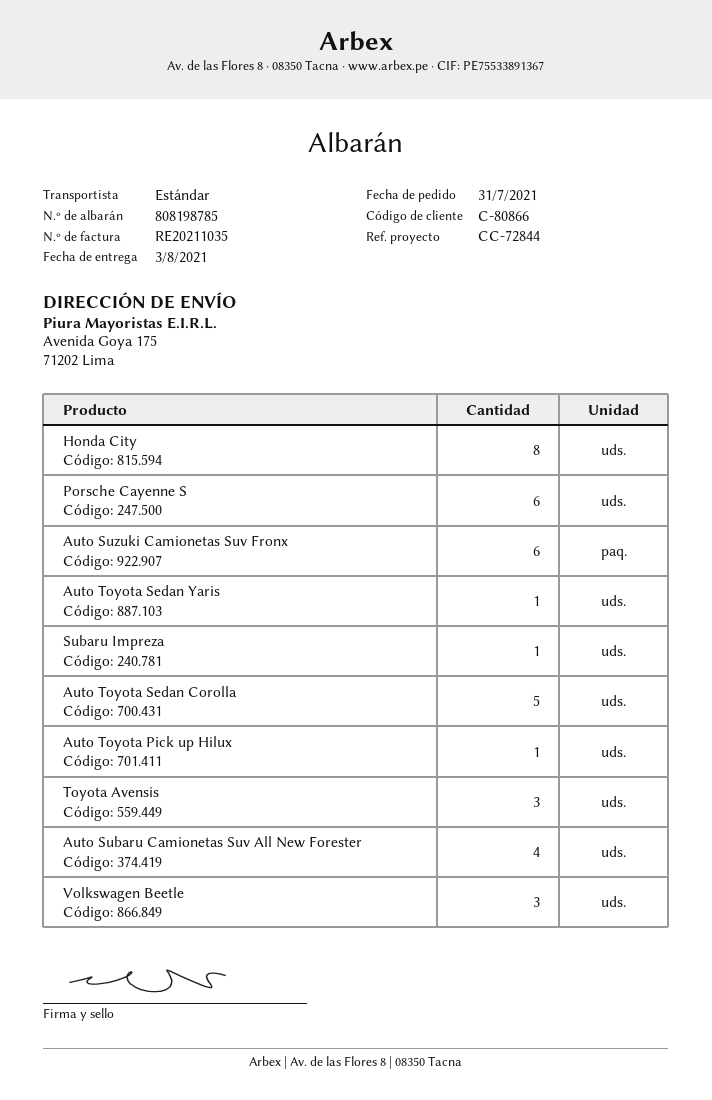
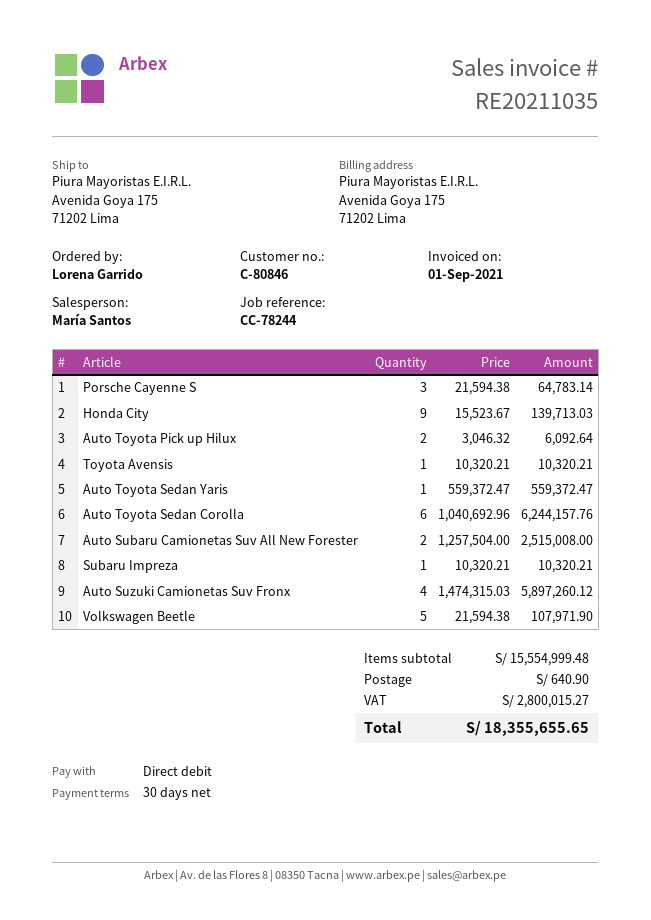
customer number: C-80866 -> C-80846
reference: CC-72844 -> CC-78244
Honda City: 8 -> 9
Porsche Cayenne S: 6 -> 3
Auto Suzuki Camionetas Suv Fronx: 6 -> 4
Auto Toyota Sedan Corolla: 5 -> 6
Auto Toyota Pick up Hilux: 1 -> 2
Toyota Avensis: 3 -> 1
Auto Subaru Camionetas Suv All New Forester: 4 -> 2
Volkswagen Beetle: 3 -> 5

